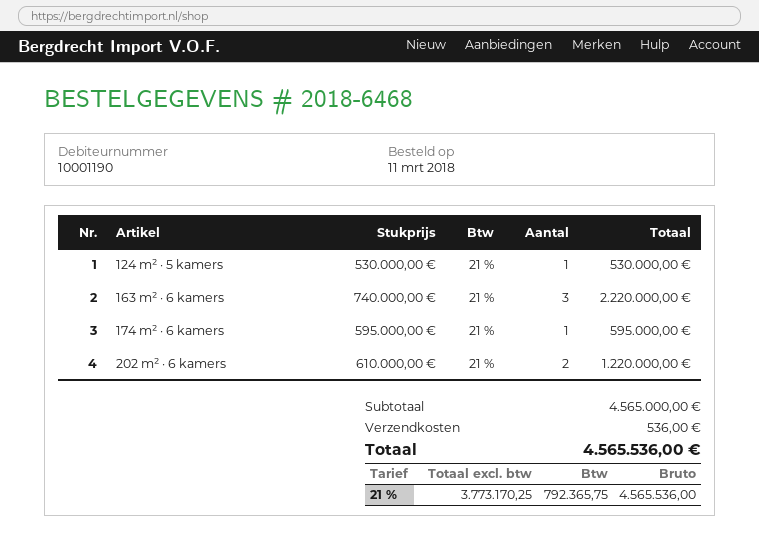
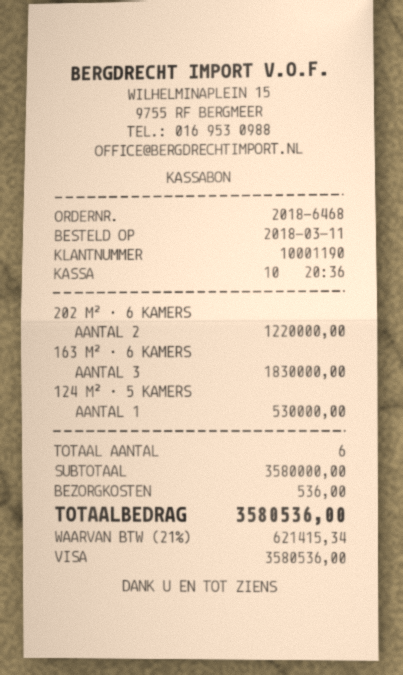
163 m² · 6 kamers: 3 for 2220000.00 -> 3 for 1830000.00
174 m² · 6 kamers: 1 for 595000.00 -> none
subtotal: 4565000.00 -> 3580000.00
tax: 21% = 792365.75 -> 21% = 621415.34
total: 4565536.00 -> 3580536.00

